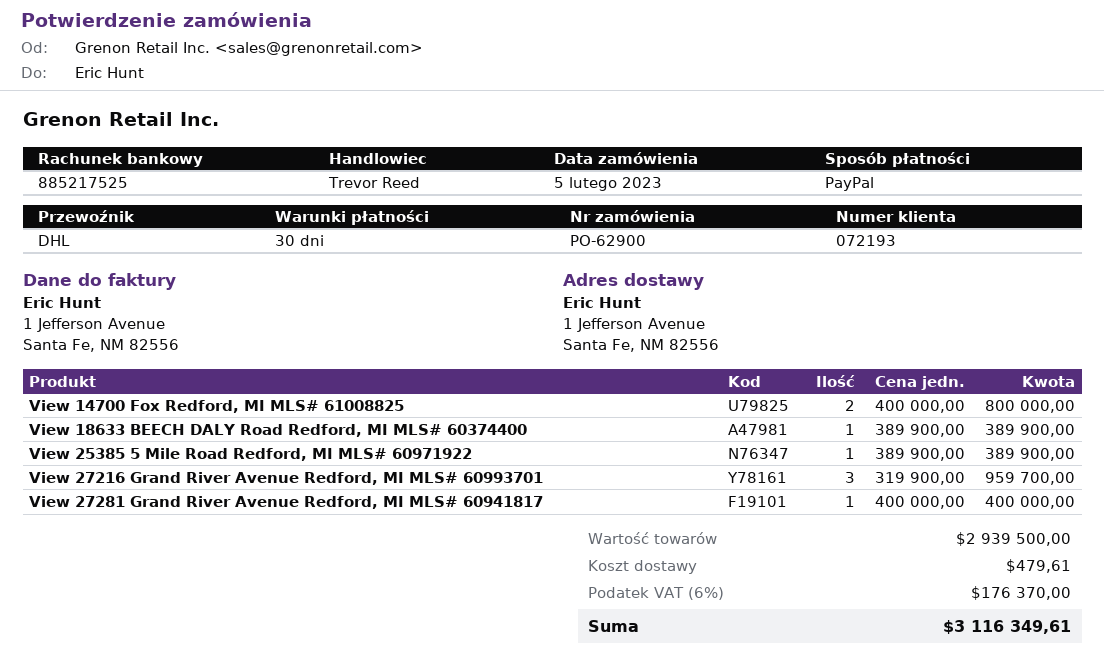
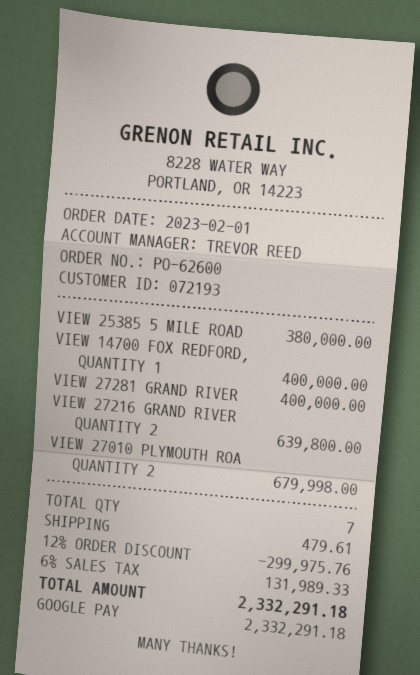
order number: PO-62900 -> PO-62600
order date: 2023-02-05 -> 2023-02-01
payment method: PayPal -> Google Pay
View 14700 Fox Redford, MI MLS# 61008825: 2 for 800000.00 -> 1 for 400000.00
View 18633 BEECH DALY Road Redford, MI MLS# 60374400: 1 for 389900.00 -> none
View 25385 5 Mile Road Redford, MI MLS# 60971922: 1 for 389900.00 -> 1 for 380000.00
View 27216 Grand River Avenue Redford, MI MLS# 60993701: 3 for 959700.00 -> 2 for 639800.00
VIEW 27010 PLYMOUTH ROA: none -> 2 for 679998.00
discount: none -> 12% = 299975.76
tax: 6% = 176370.00 -> 6% = 131989.33
total: 3116349.61 -> 2332291.18

